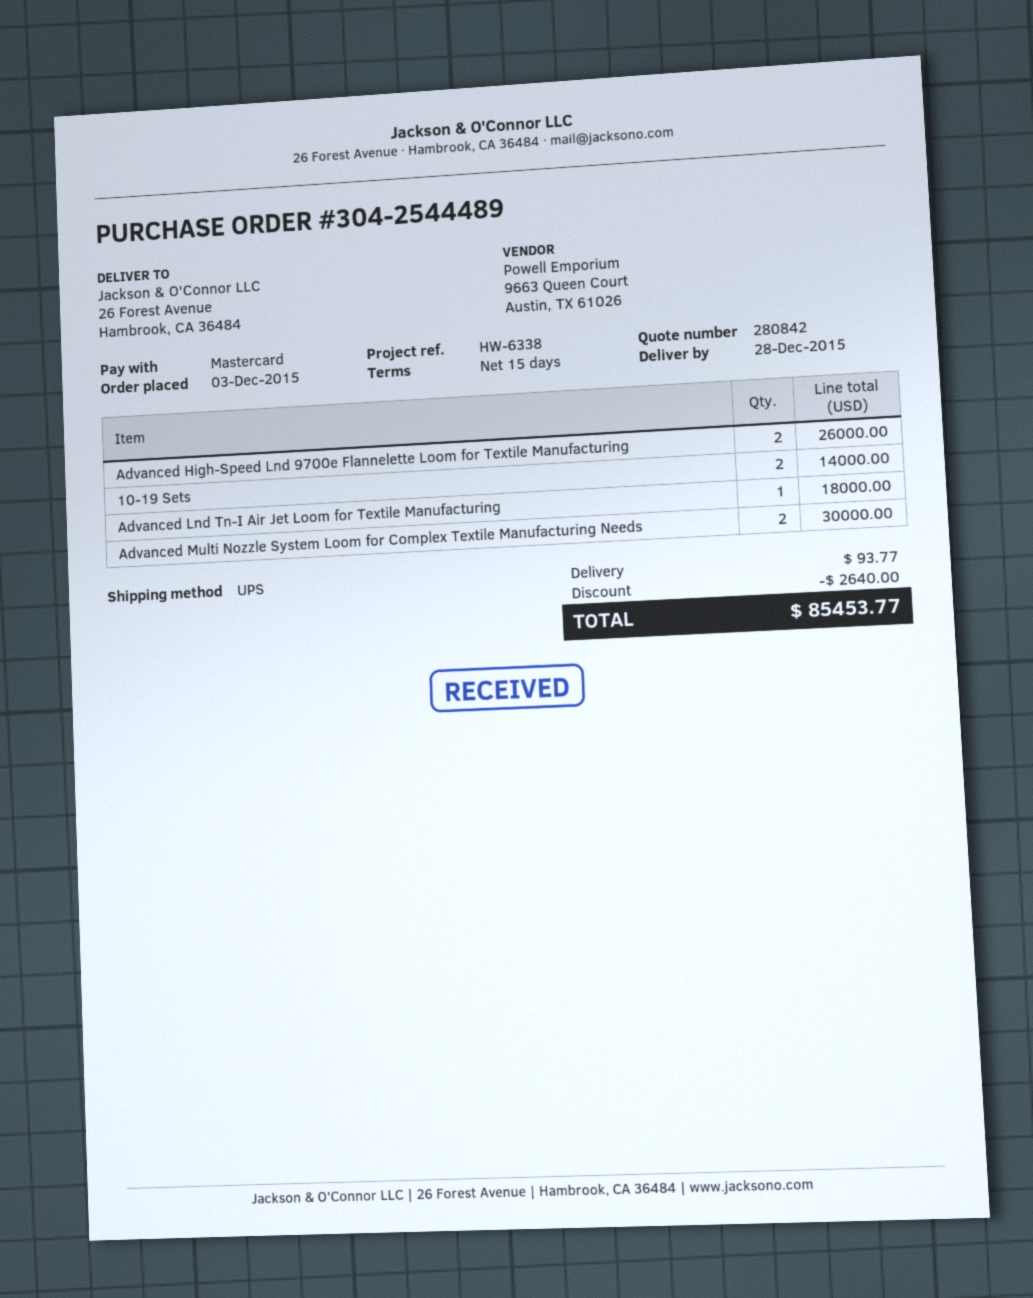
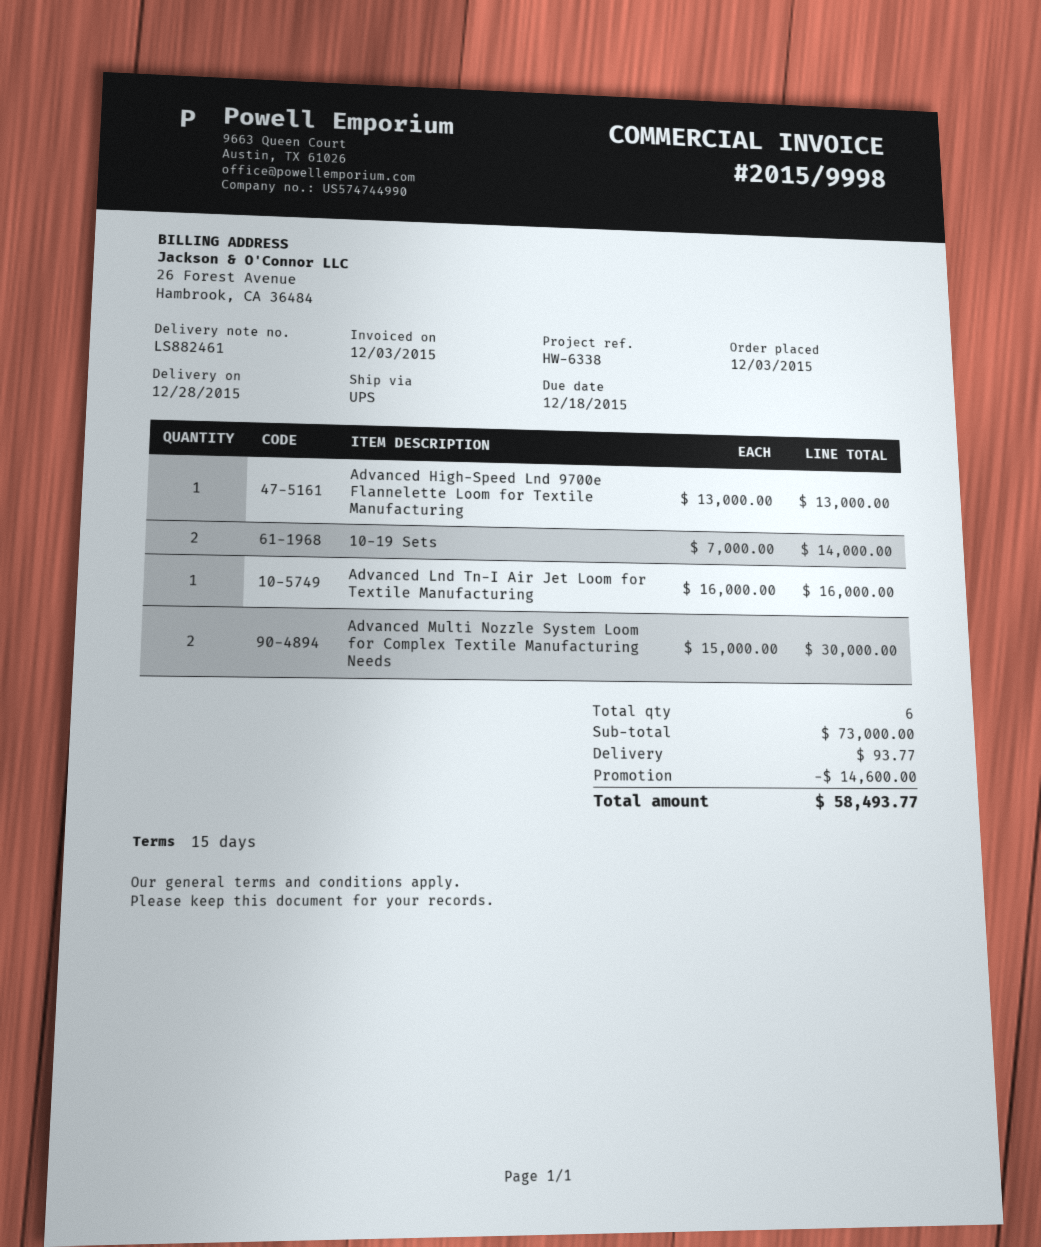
Advanced High-Speed Lnd 9700e Flannelette Loom for Textile Manufacturing: 2 for 26000.00 -> 1 for 13000.00
Advanced Lnd Tn-I Air Jet Loom for Textile Manufacturing: 1 for 18000.00 -> 1 for 16000.00
discount: 2640.00 -> 14600.00
total: 85453.77 -> 58493.77

